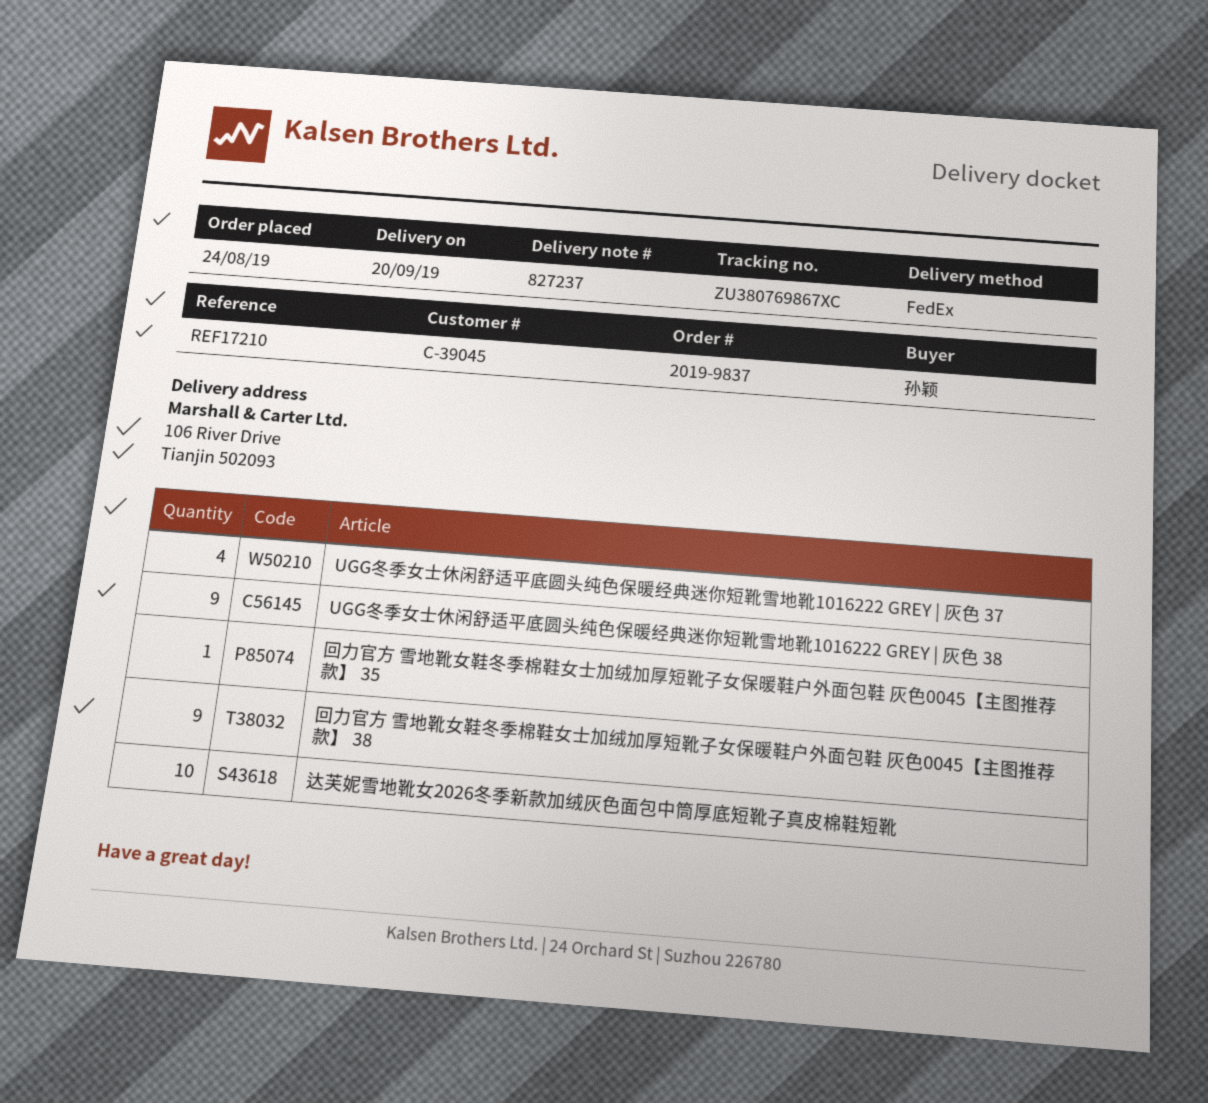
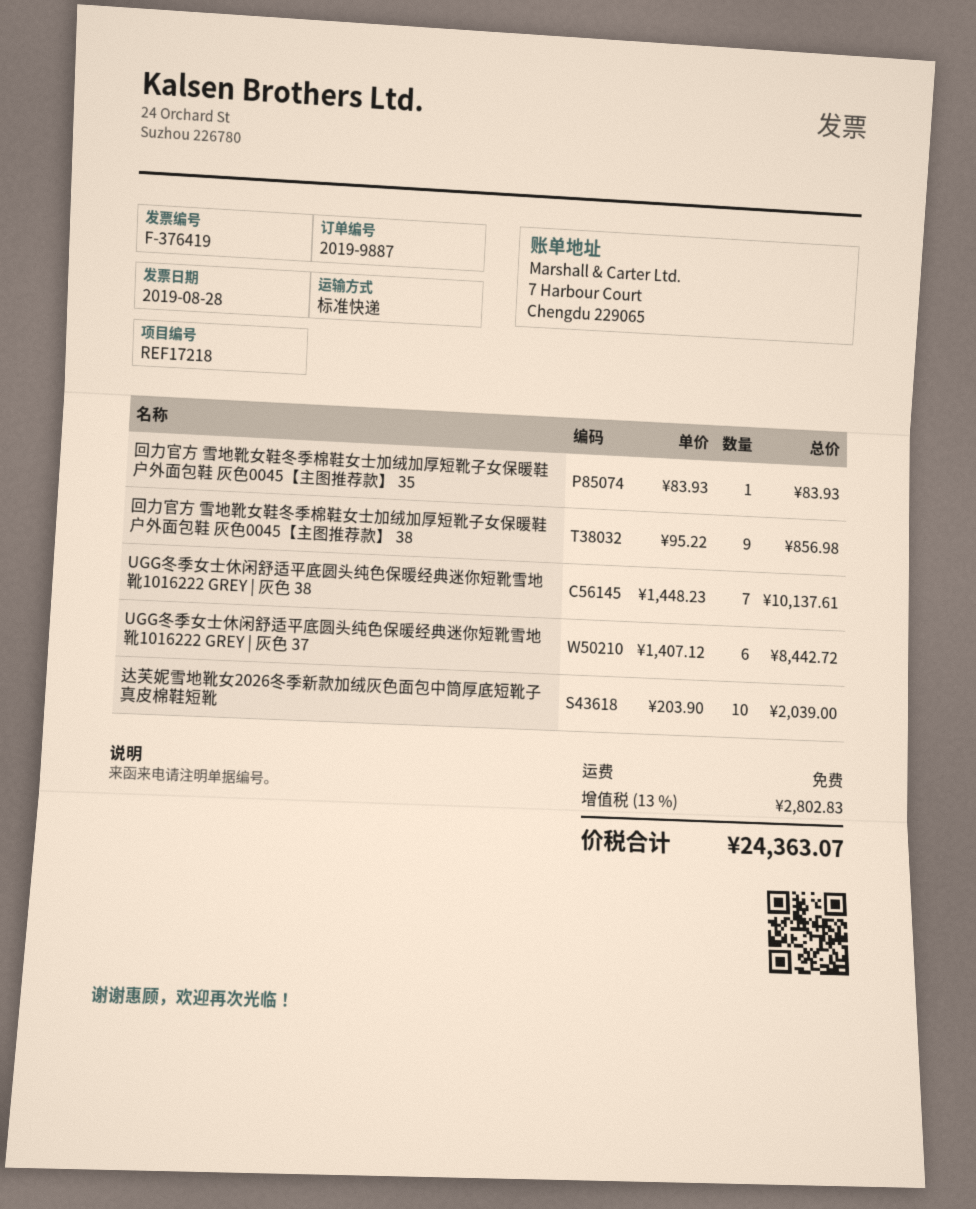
order number: 2019-9837 -> 2019-9887
reference: REF17210 -> REF17218
shipping method: FedEx -> standard
UGG冬季女士休闲舒适平底圆头纯色保暖经典迷你短靴雪地靴1016222 GREY | 灰色 37: 4 -> 6
UGG冬季女士休闲舒适平底圆头纯色保暖经典迷你短靴雪地靴1016222 GREY | 灰色 38: 9 -> 7

